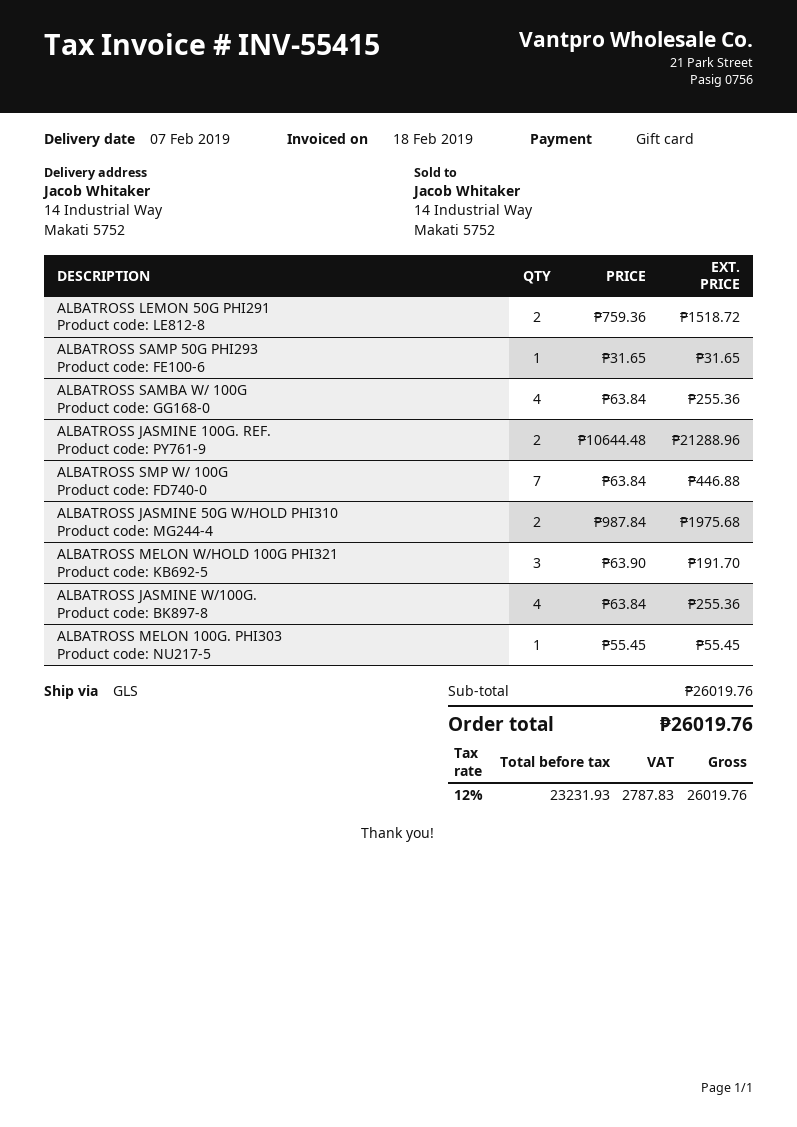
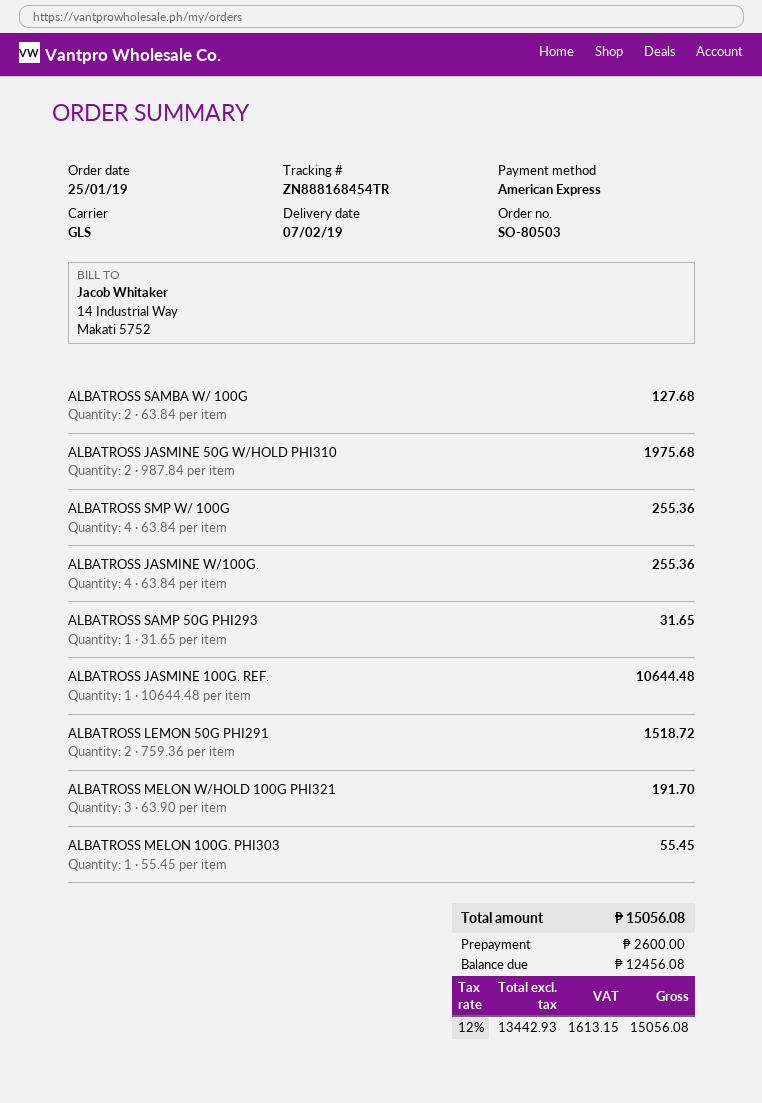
payment method: gift card -> American Express
ALBATROSS SAMBA W/ 100G: 4 x 63.84 = 255.36 -> 2 x 63.84 = 127.68
ALBATROSS JASMINE 100G. REF.: 2 x 10644.48 = 21288.96 -> 1 x 10644.48 = 10644.48
ALBATROSS SMP W/ 100G: 7 x 63.84 = 446.88 -> 4 x 63.84 = 255.36
net: 23231.93 -> 13442.93
tax: 12% = 2787.83 -> 12% = 1613.15
total: 26019.76 -> 15056.08

